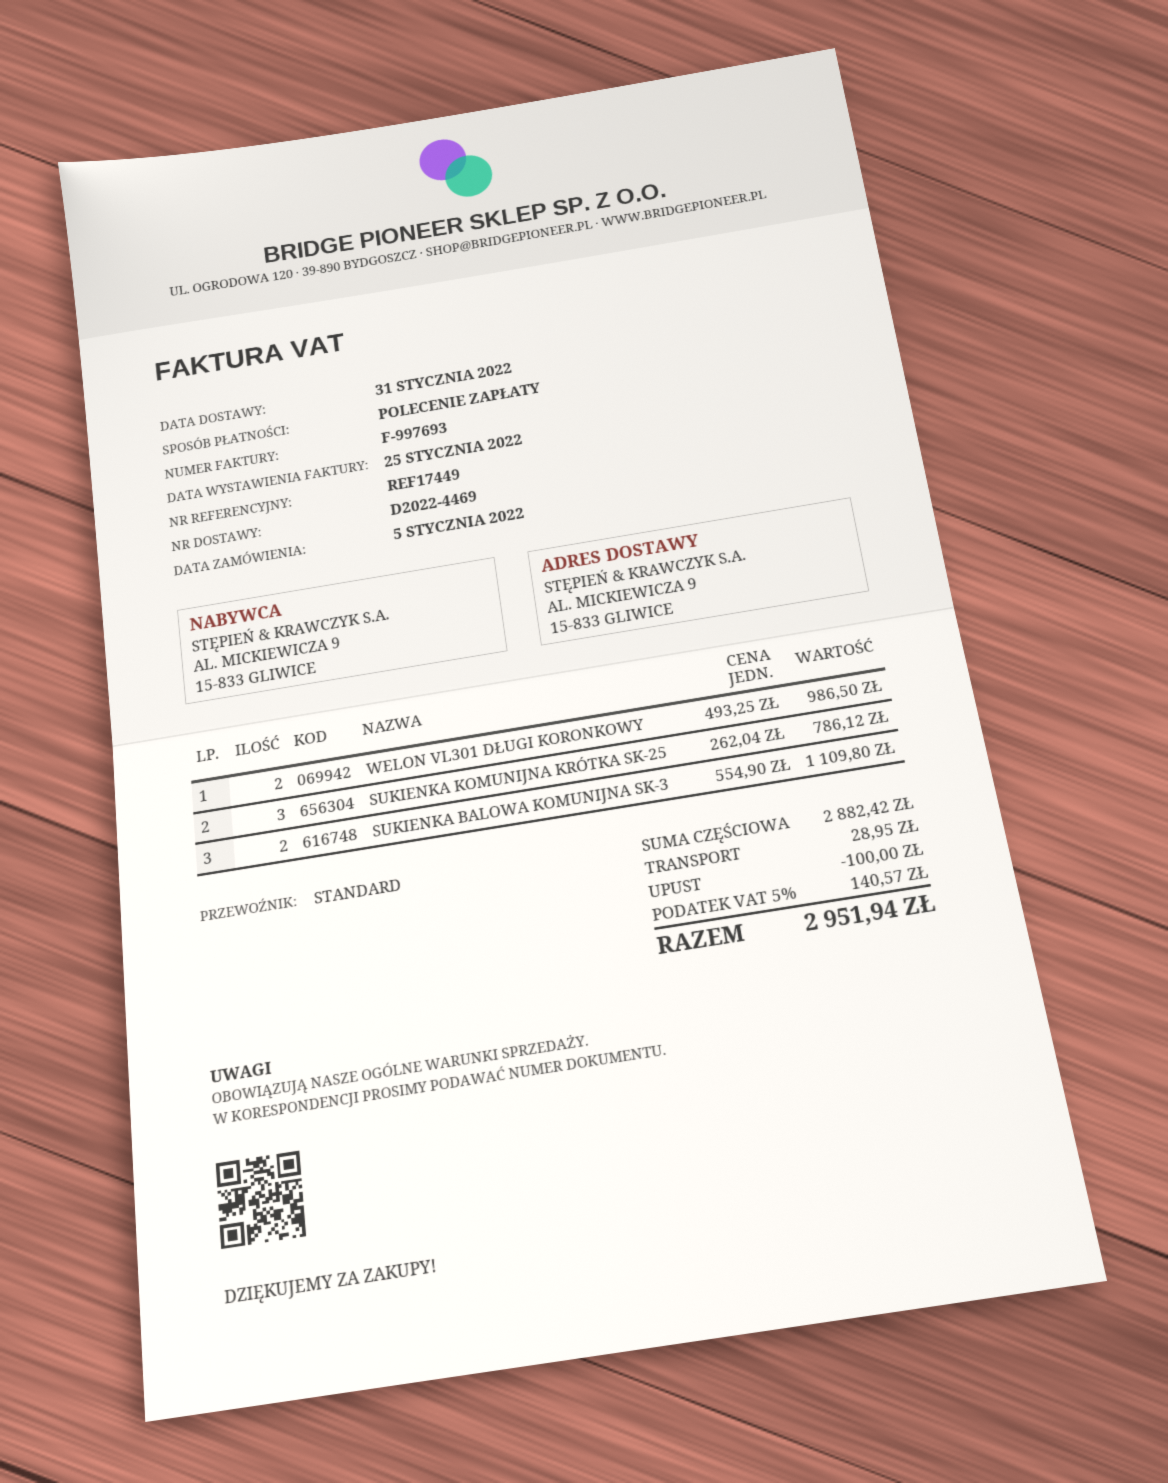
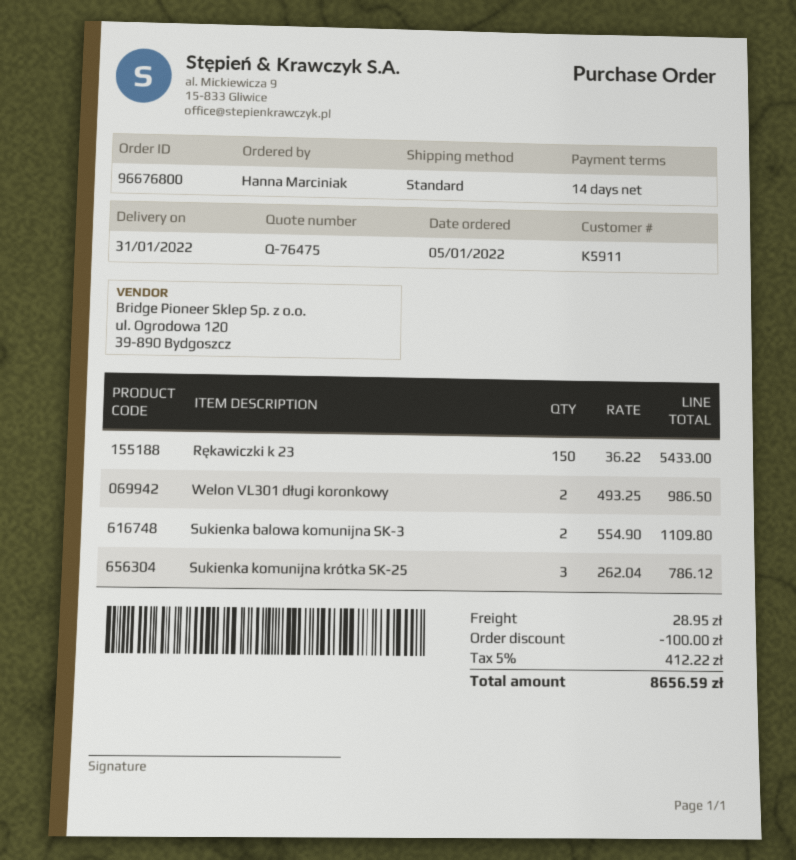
Rękawiczki k 23: none -> 150 x 36.22 = 5433.00
tax: 5% = 140.57 -> 5% = 412.22
total: 2951.94 -> 8656.59

